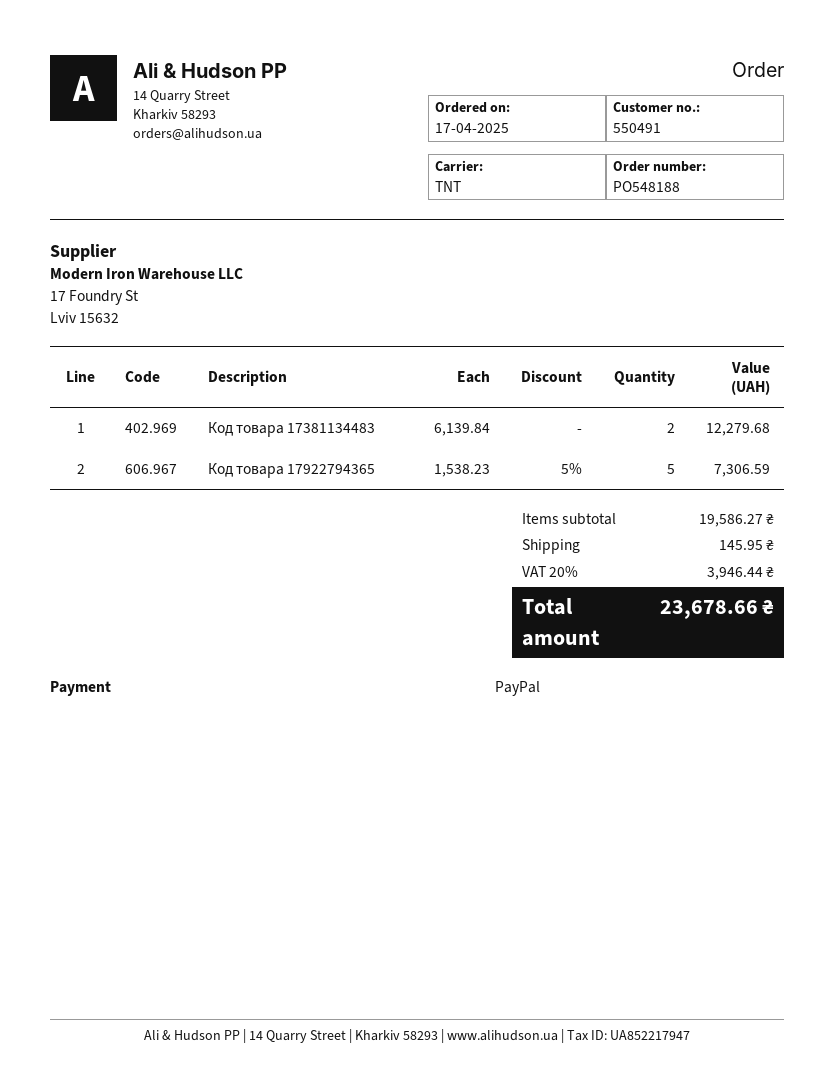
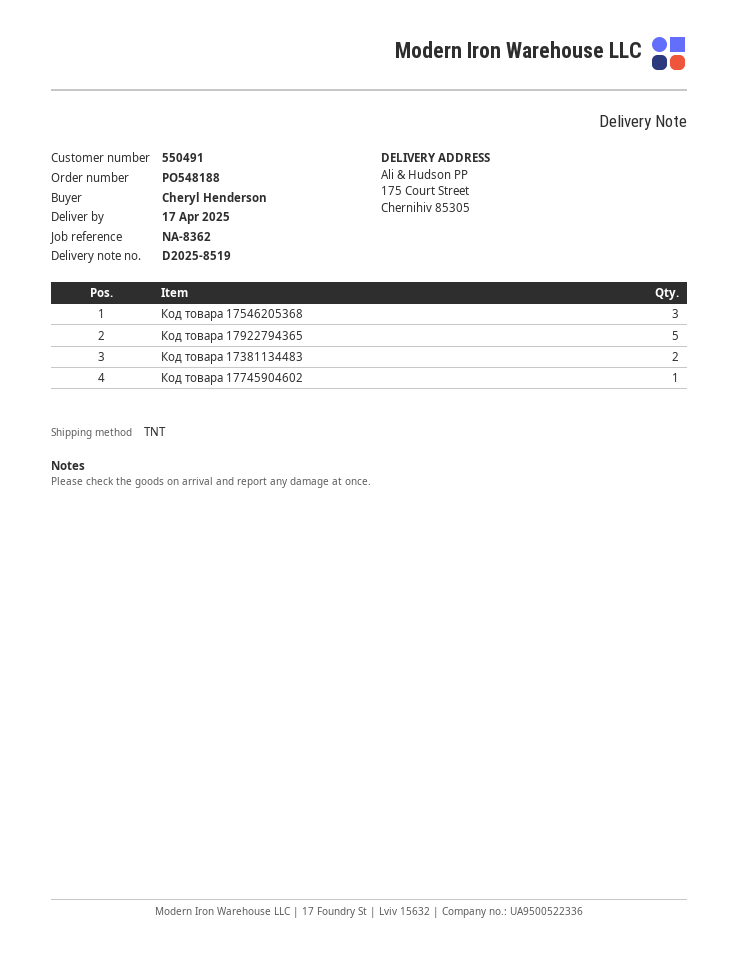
Код товара 17546205368: none -> 3
Код товара 17745904602: none -> 1

